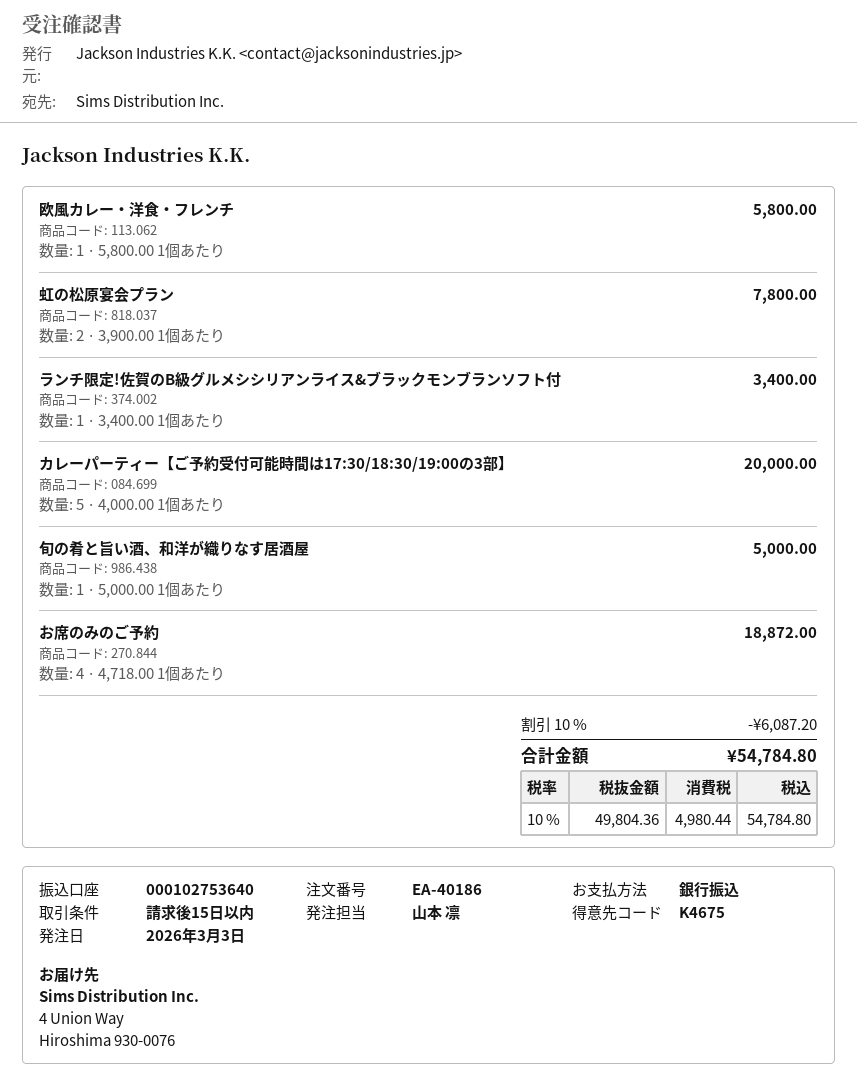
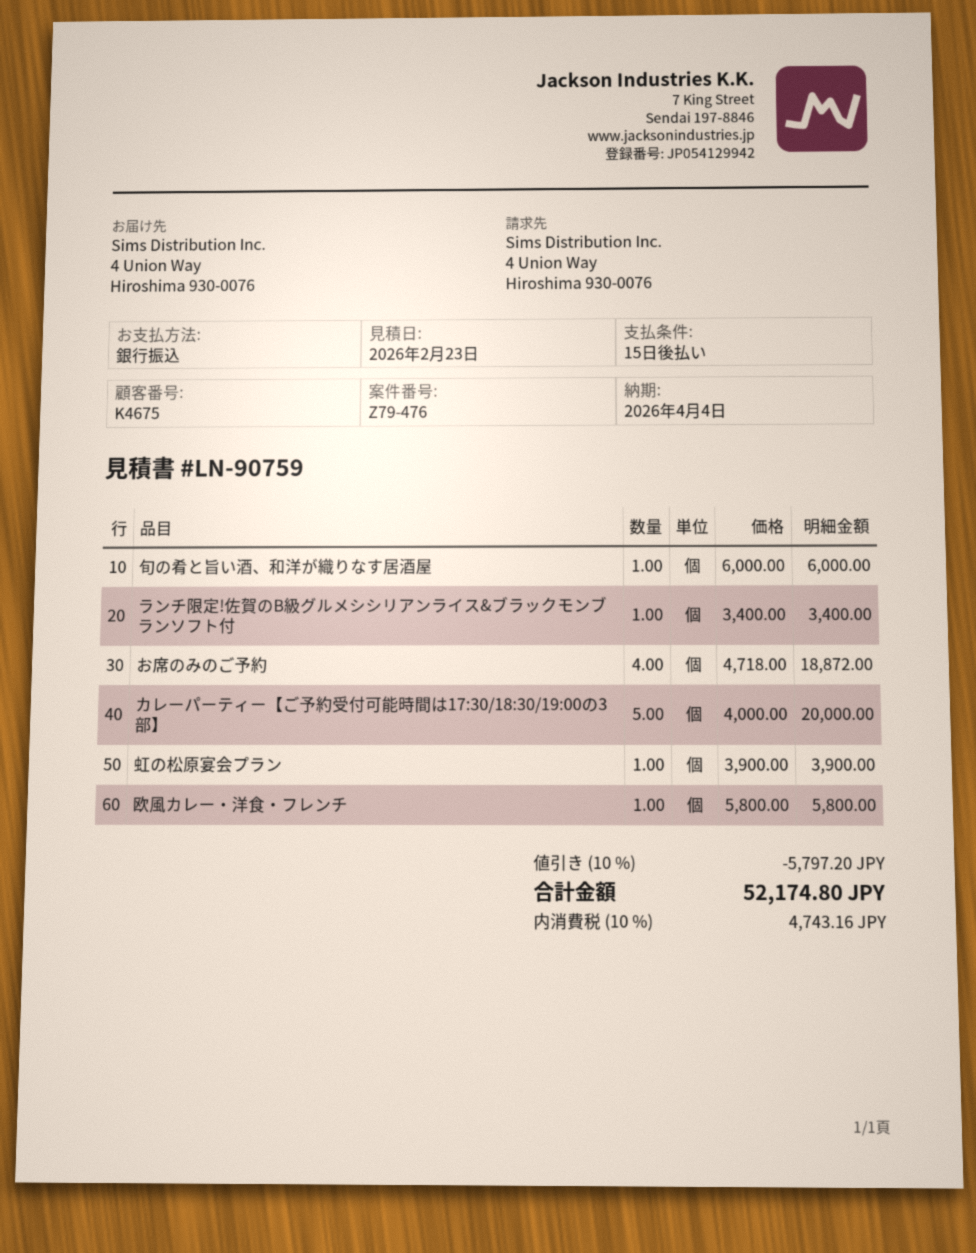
虹の松原宴会プラン: 2 x 3900.00 = 7800.00 -> 1 x 3900.00 = 3900.00
旬の肴と旨い酒、和洋が織りなす居酒屋: 1 x 5000.00 = 5000.00 -> 1 x 6000.00 = 6000.00
discount: 10% = 6087.20 -> 10% = 5797.20
tax: 10% = 4980.44 -> 10% = 4743.16
total: 54784.80 -> 52174.80

